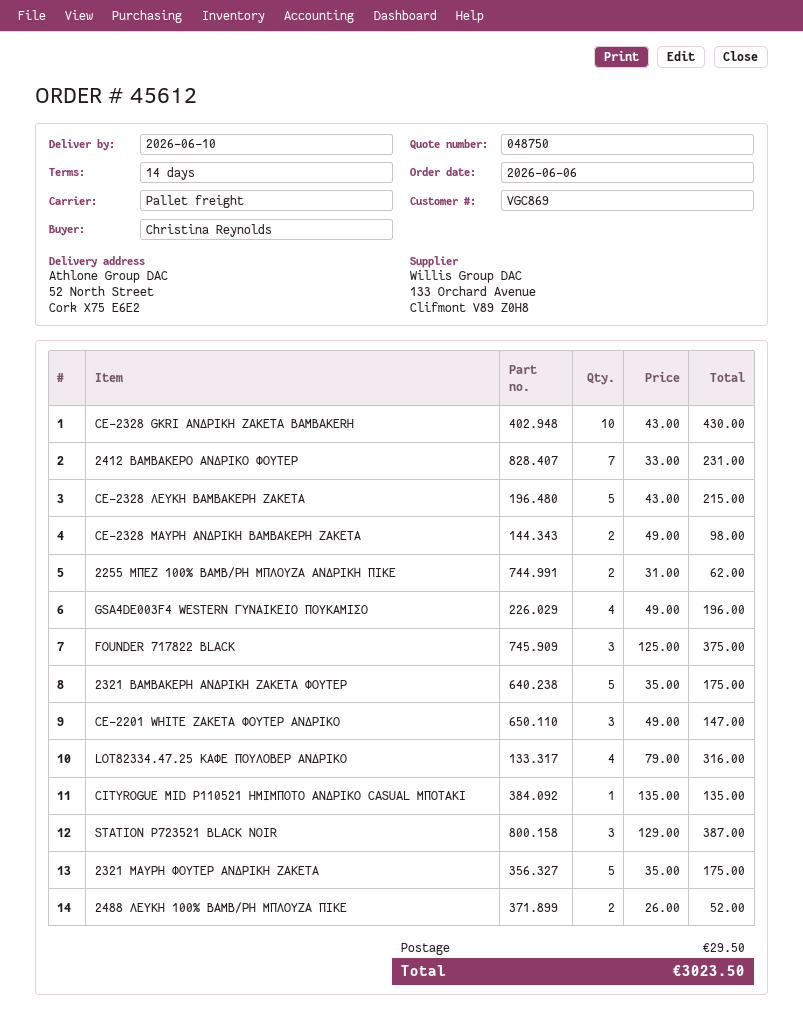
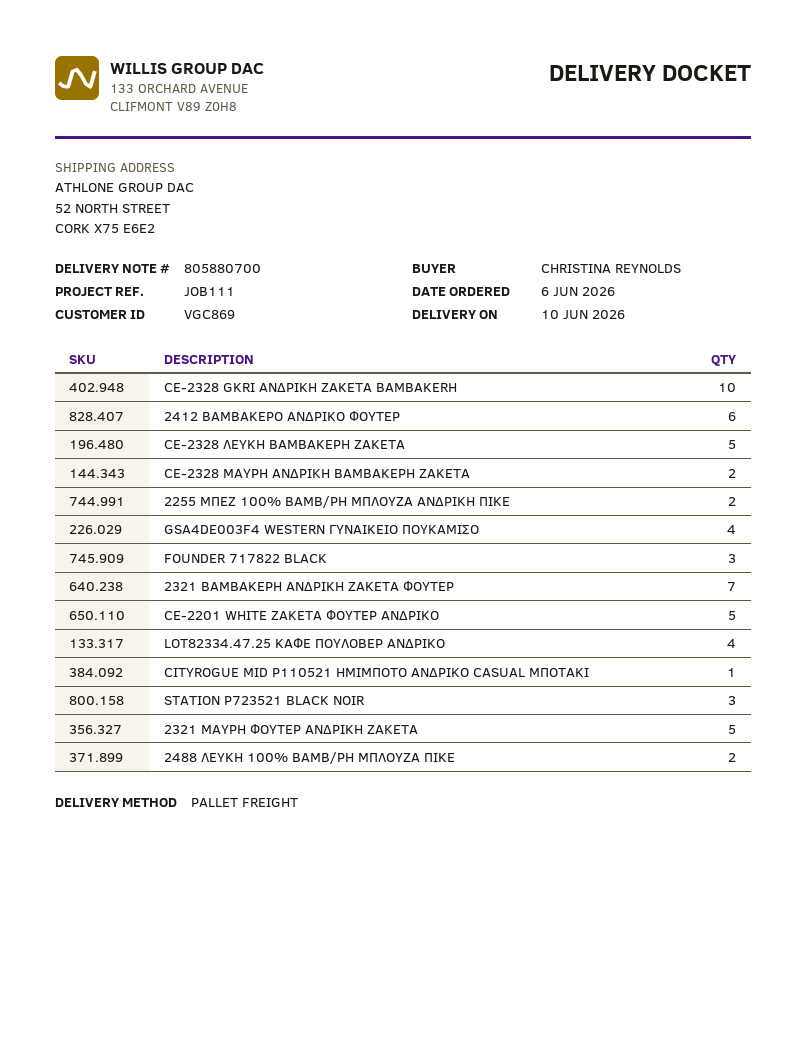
2412 ΒΑΜΒΑΚΕΡΟ ΑΝΔΡΙΚΟ ΦΟΥΤΕΡ: 7 -> 6
2321 ΒΑΜΒΑΚΕΡΗ ΑΝΔΡΙΚΗ ΖΑΚΕΤΑ ΦΟΥΤΕΡ: 5 -> 7
CE-2201 WHITE ΖΑΚΕΤΑ ΦΟΥΤΕΡ ΑΝΔΡΙΚΟ: 3 -> 5

